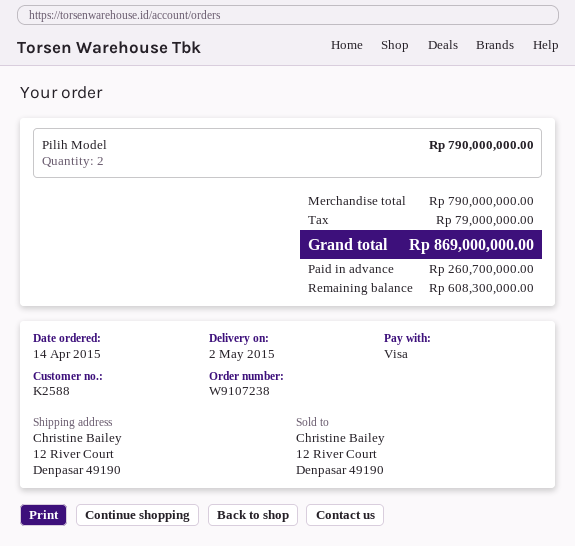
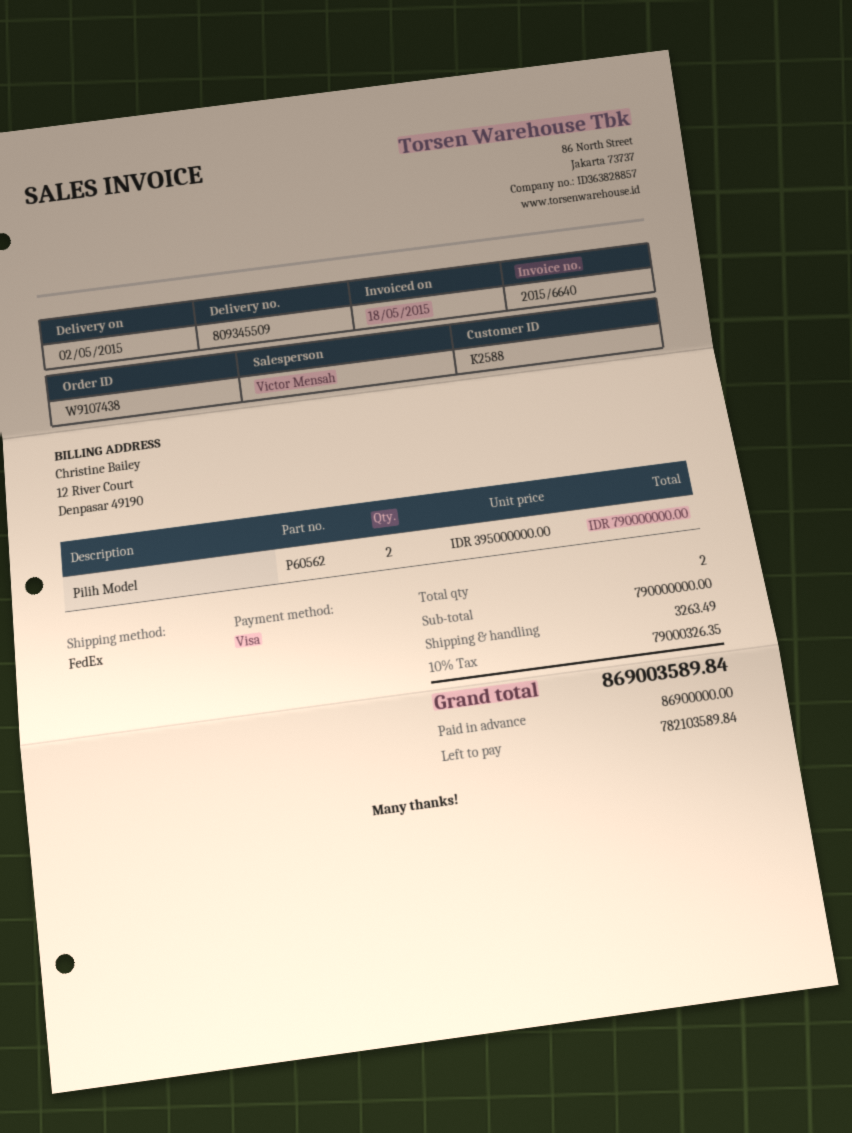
order number: W9107238 -> W9107438
shipping: none -> 3263.49
tax: 79000000.00 -> 79000326.35
total: 869000000.00 -> 869003589.84
deposit: 260700000.00 -> 86900000.00
balance: 608300000.00 -> 782103589.84

